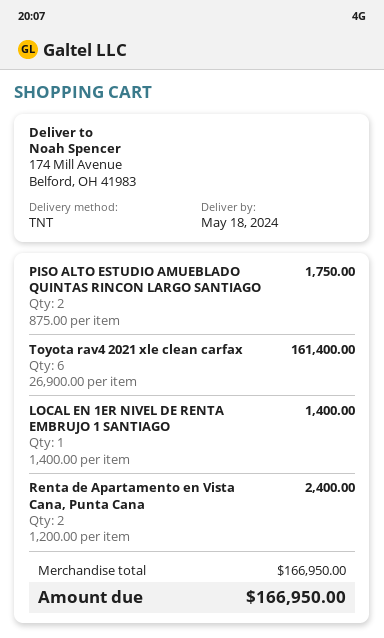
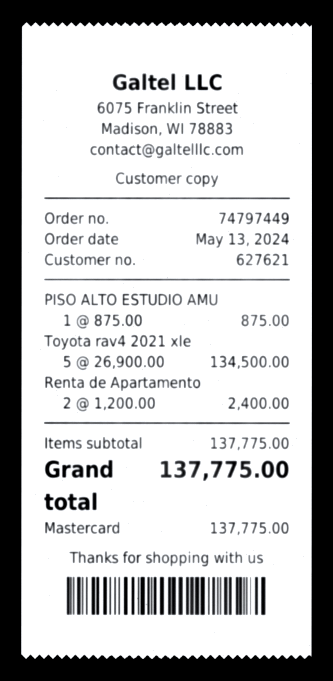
PISO ALTO ESTUDIO AMUEBLADO QUINTAS RINCON LARGO SANTIAGO: 2 x 875.00 = 1750.00 -> 1 x 875.00 = 875.00
Toyota rav4 2021 xle clean carfax: 6 x 26900.00 = 161400.00 -> 5 x 26900.00 = 134500.00
LOCAL EN 1ER NIVEL DE RENTA EMBRUJO 1 SANTIAGO: 1 x 1400.00 = 1400.00 -> none
subtotal: 166950.00 -> 137775.00
total: 166950.00 -> 137775.00

